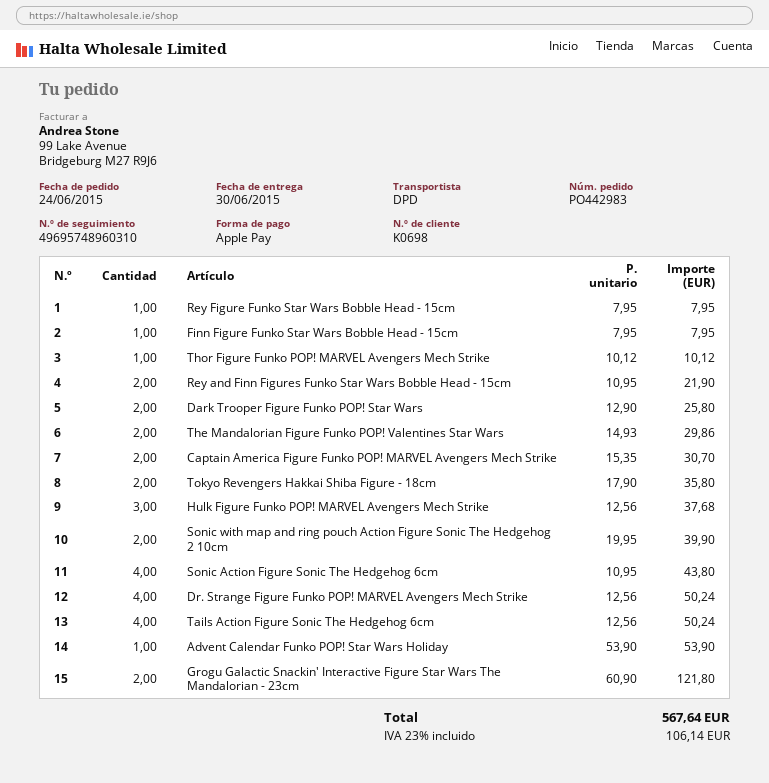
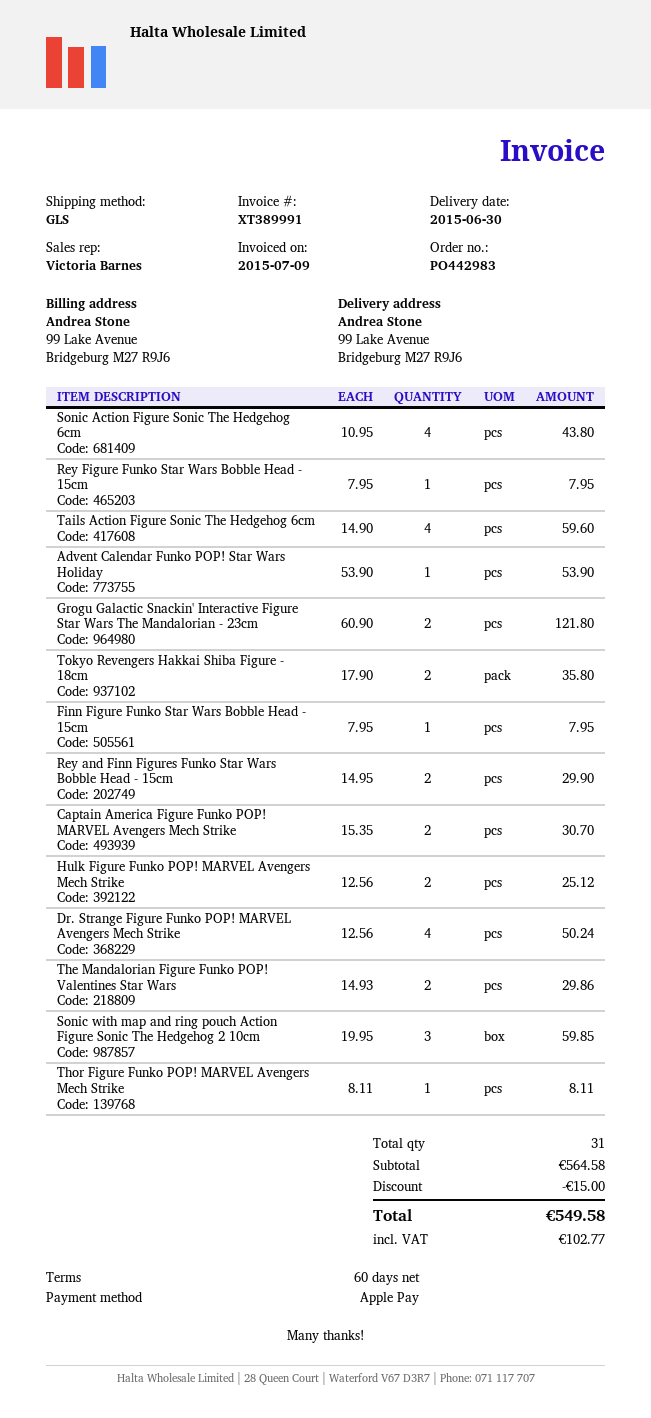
shipping method: DPD -> GLS
Thor Figure Funko POP! MARVEL Avengers Mech Strike: 1 x 10.12 = 10.12 -> 1 x 8.11 = 8.11
Rey and Finn Figures Funko Star Wars Bobble Head - 15cm: 2 x 10.95 = 21.90 -> 2 x 14.95 = 29.90
Dark Trooper Figure Funko POP! Star Wars: 2 x 12.90 = 25.80 -> none
Hulk Figure Funko POP! MARVEL Avengers Mech Strike: 3 x 12.56 = 37.68 -> 2 x 12.56 = 25.12
Sonic with map and ring pouch Action Figure Sonic The Hedgehog 2 10cm: 2 x 19.95 = 39.90 -> 3 x 19.95 = 59.85
Tails Action Figure Sonic The Hedgehog 6cm: 4 x 12.56 = 50.24 -> 4 x 14.90 = 59.60
discount: none -> 15.00
tax: 106.14 -> 102.77
total: 567.64 -> 549.58

